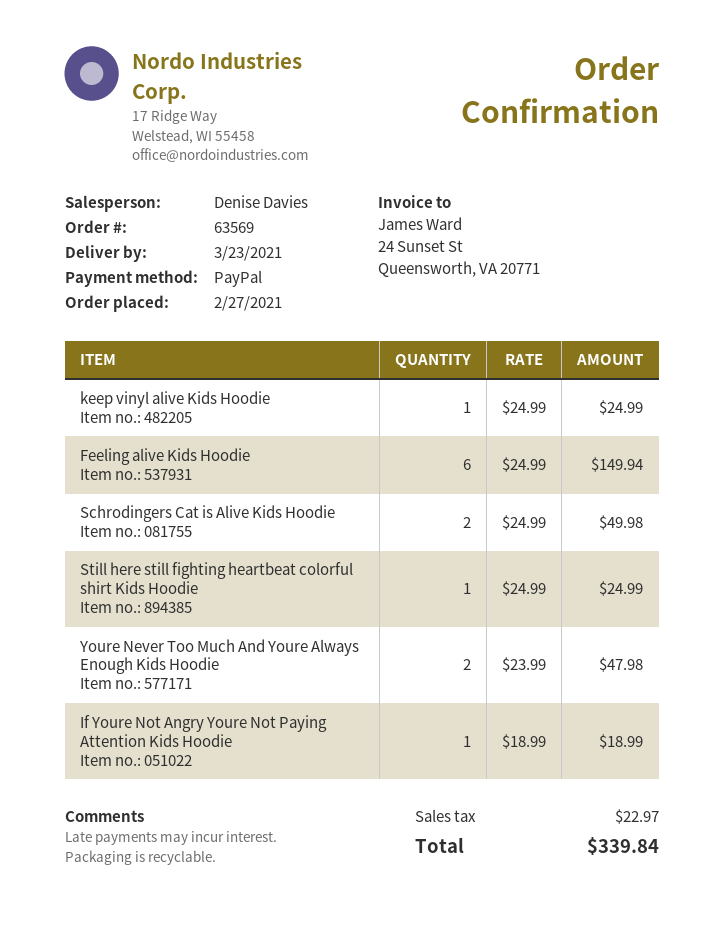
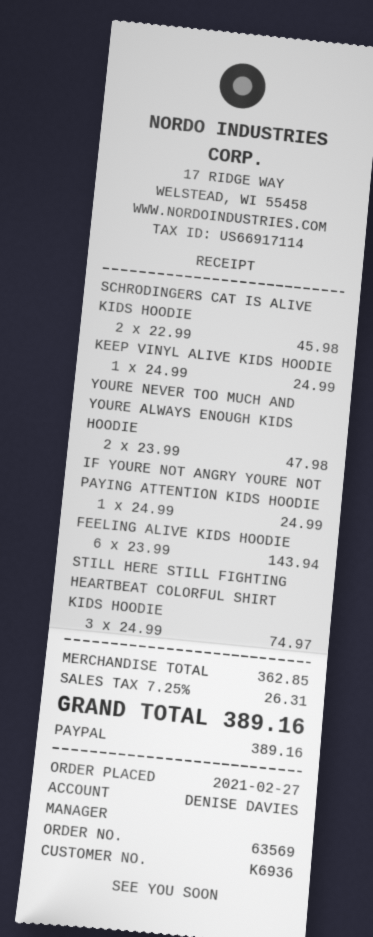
Feeling alive Kids Hoodie: 6 x 24.99 = 149.94 -> 6 x 23.99 = 143.94
Schrodingers Cat is Alive Kids Hoodie: 2 x 24.99 = 49.98 -> 2 x 22.99 = 45.98
Still here still fighting heartbeat colorful shirt Kids Hoodie: 1 x 24.99 = 24.99 -> 3 x 24.99 = 74.97
If Youre Not Angry Youre Not Paying Attention Kids Hoodie: 1 x 18.99 = 18.99 -> 1 x 24.99 = 24.99
tax: 22.97 -> 26.31
total: 339.84 -> 389.16

